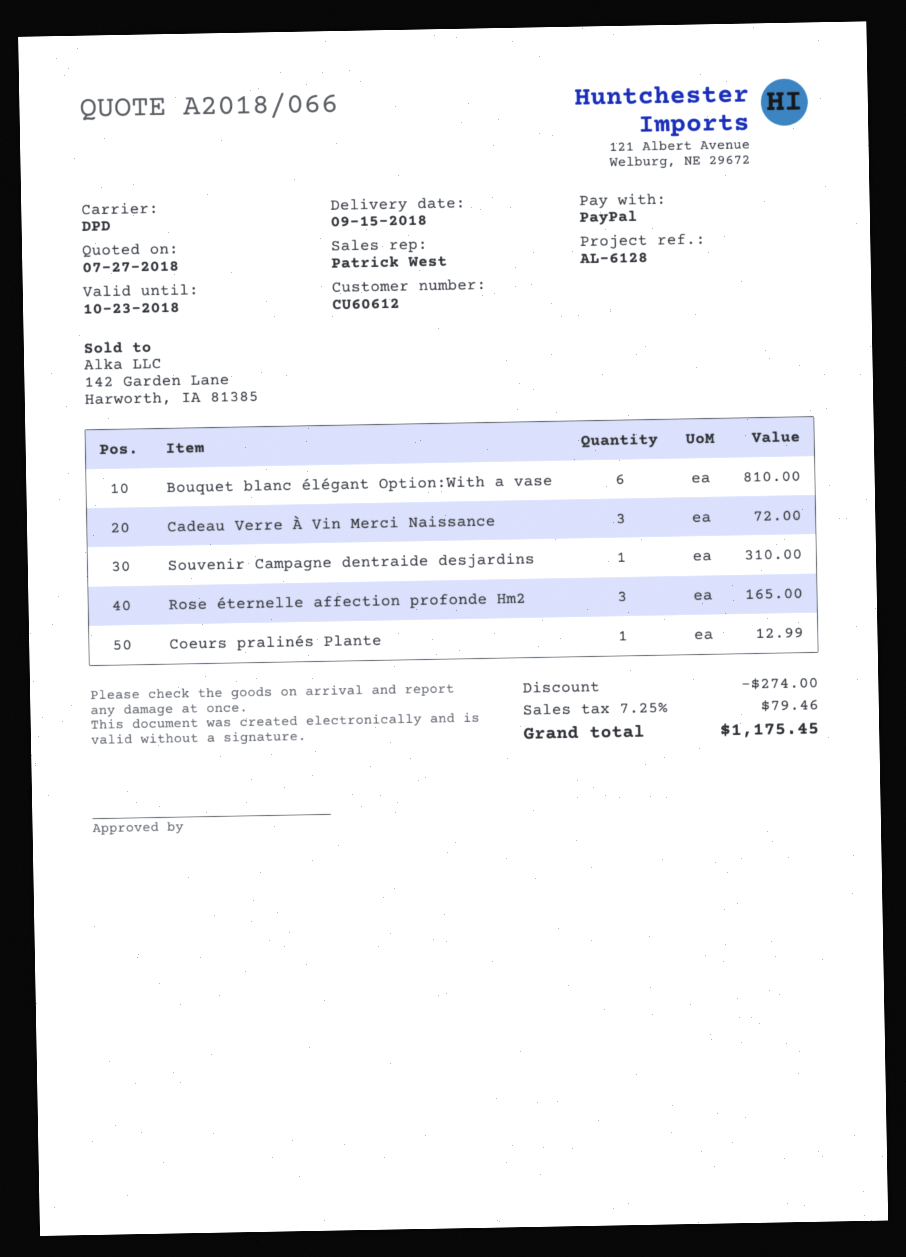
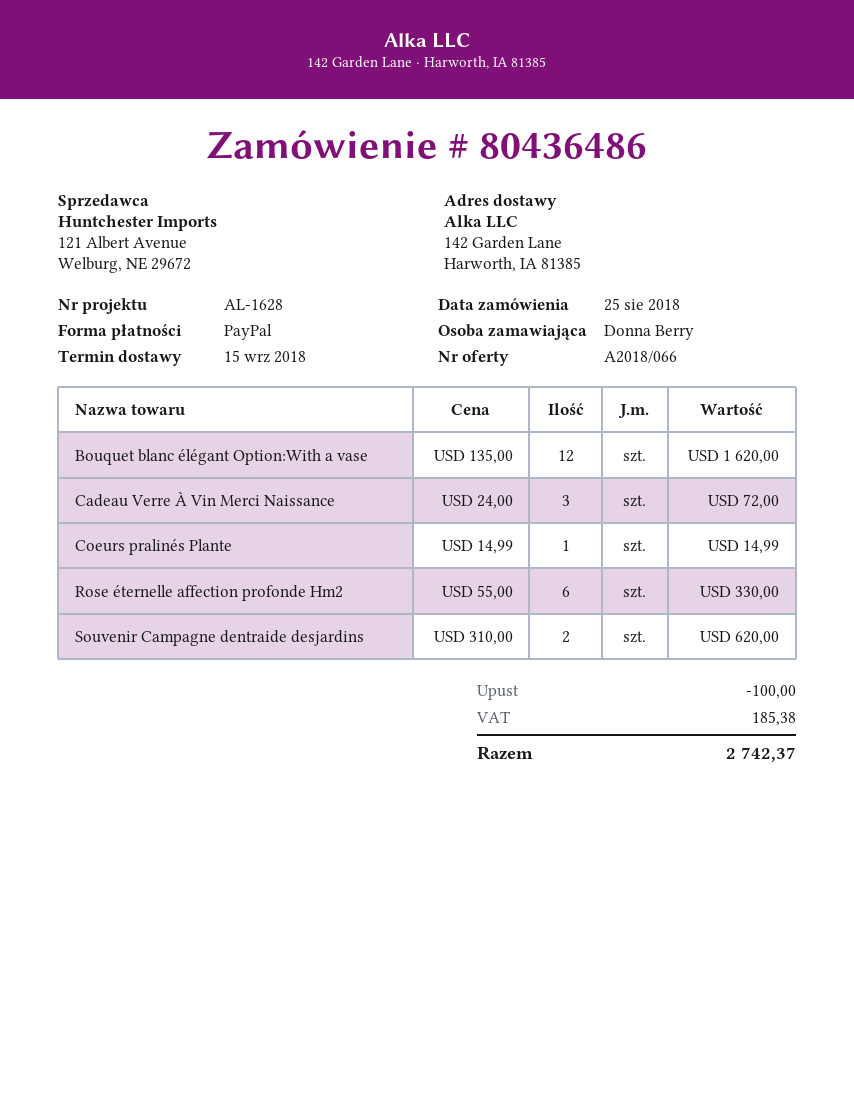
reference: AL-6128 -> AL-1628
Bouquet blanc élégant Option:With a vase: 6 for 810.00 -> 12 for 1620.00
Souvenir Campagne dentraide desjardins: 1 for 310.00 -> 2 for 620.00
Rose éternelle affection profonde Hm2: 3 for 165.00 -> 6 for 330.00
Coeurs pralinés Plante: 1 for 12.99 -> 1 for 14.99
discount: 274.00 -> 100.00
tax: 79.46 -> 185.38
total: 1175.45 -> 2742.37

